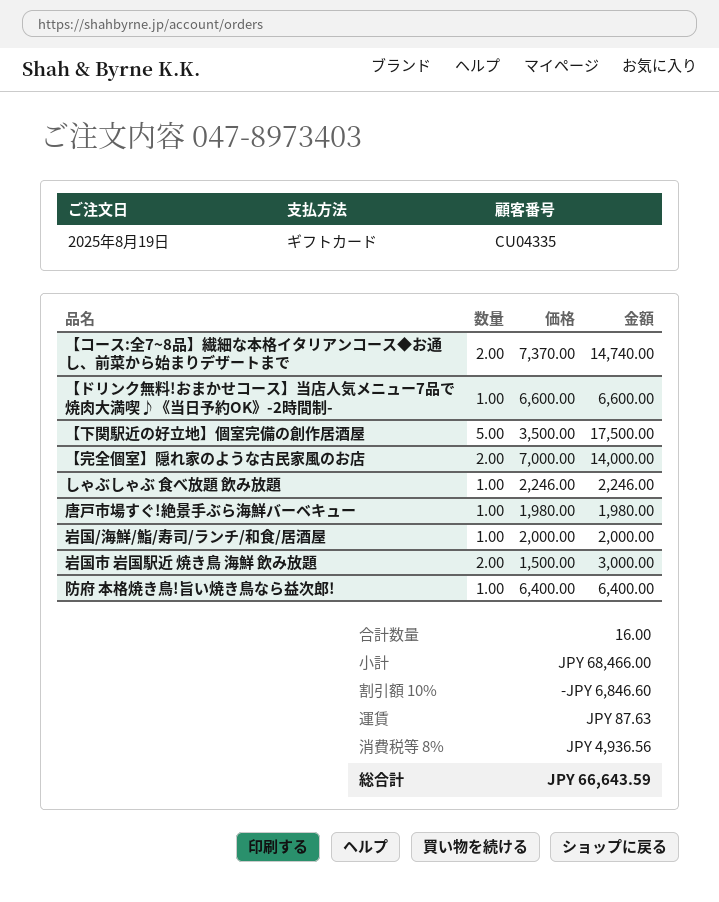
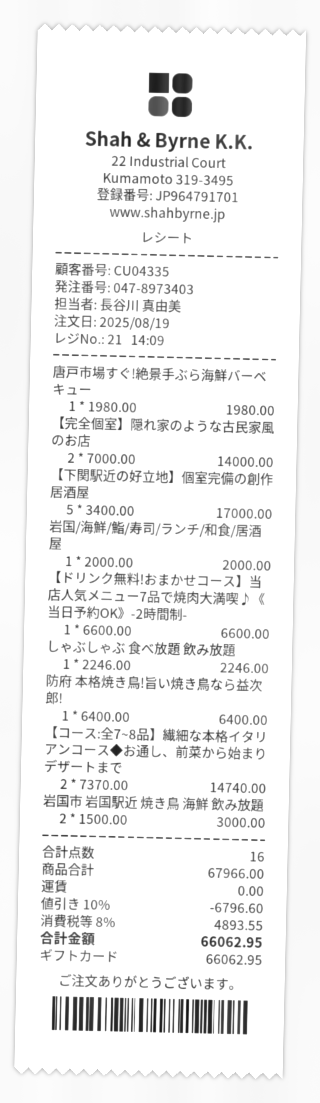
【下関駅近の好立地】個室完備の創作居酒屋: 5 x 3500.00 = 17500.00 -> 5 x 3400.00 = 17000.00
subtotal: 68466.00 -> 67966.00
discount: 10% = 6846.60 -> 10% = 6796.60
shipping: 87.63 -> 0.00
tax: 8% = 4936.56 -> 8% = 4893.55
total: 66643.59 -> 66062.95

